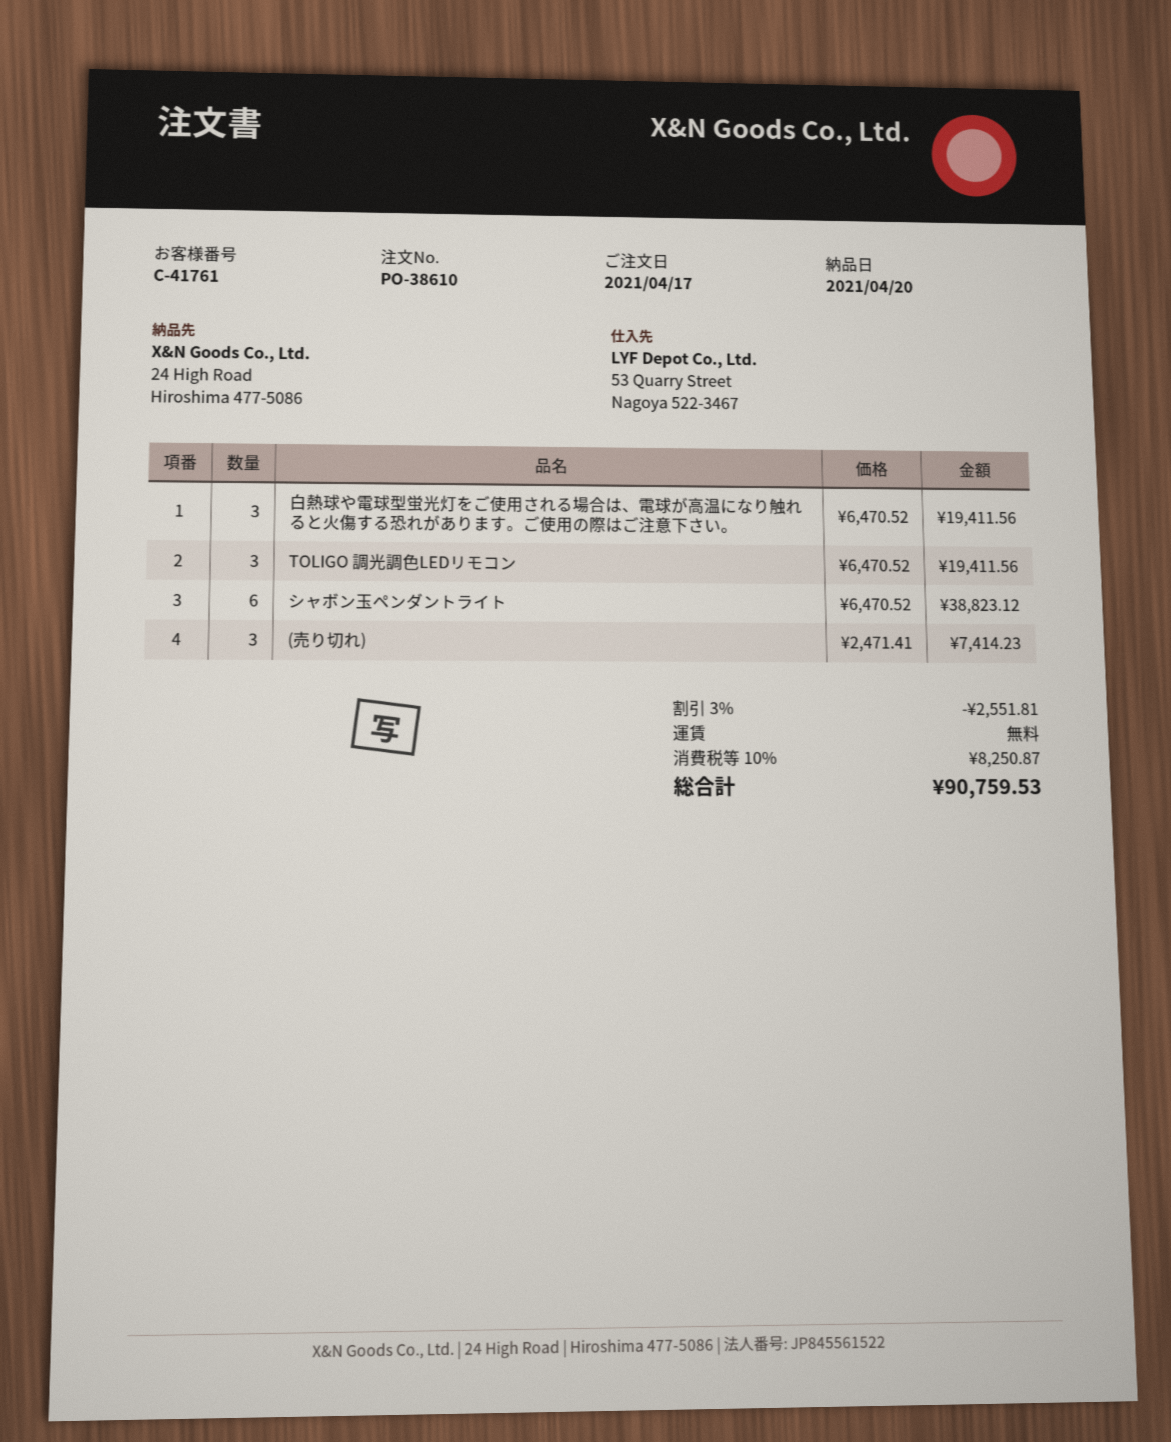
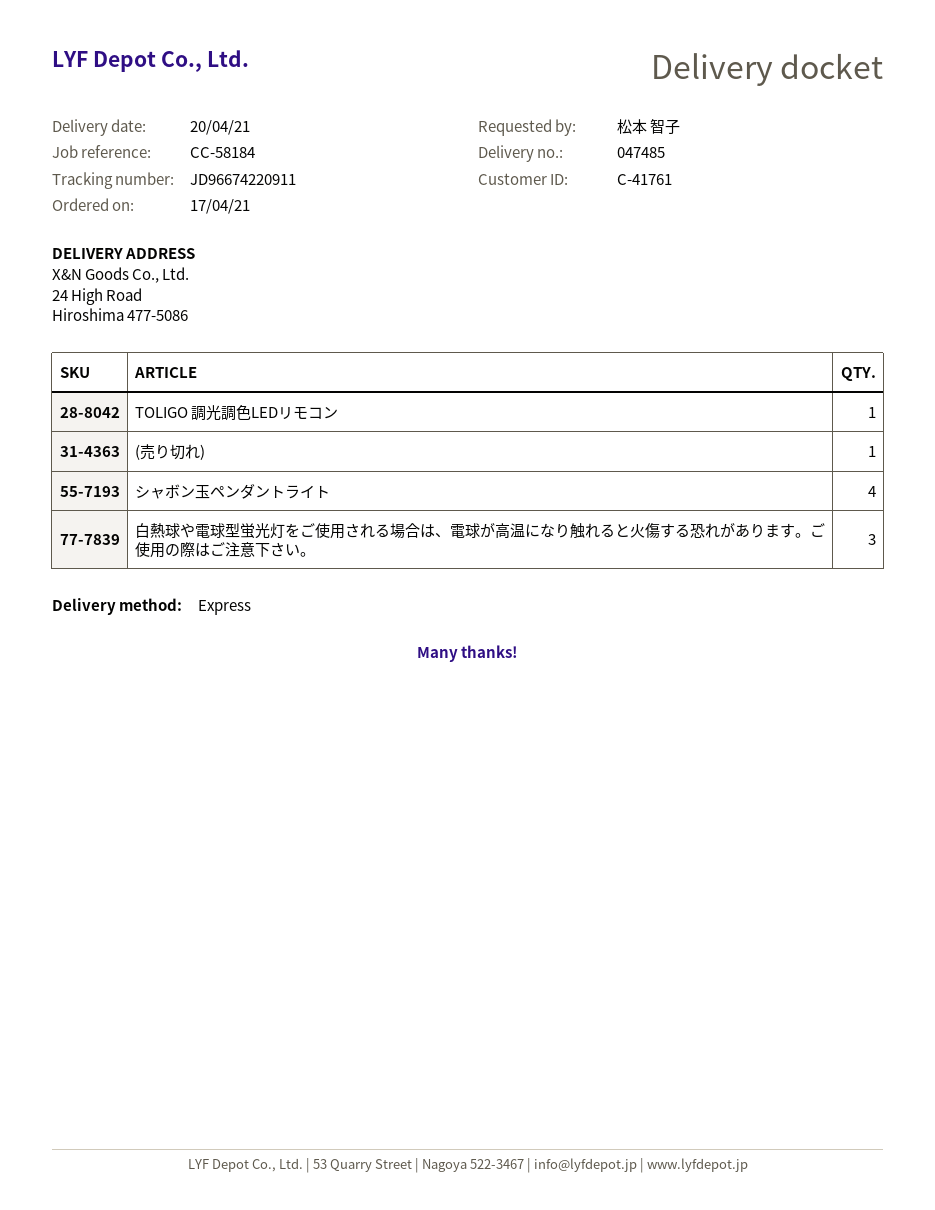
TOLIGO 調光調色LEDリモコン: 3 -> 1
シャボン玉ペンダントライト: 6 -> 4
(売り切れ): 3 -> 1

